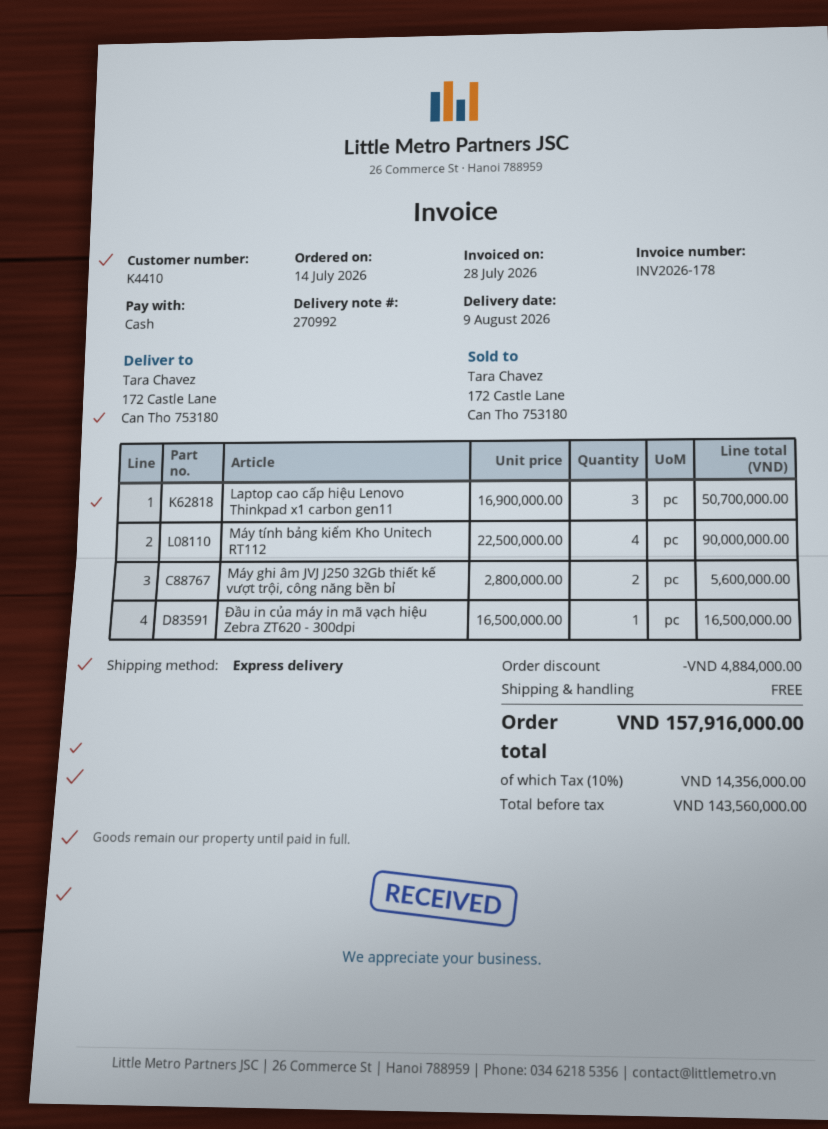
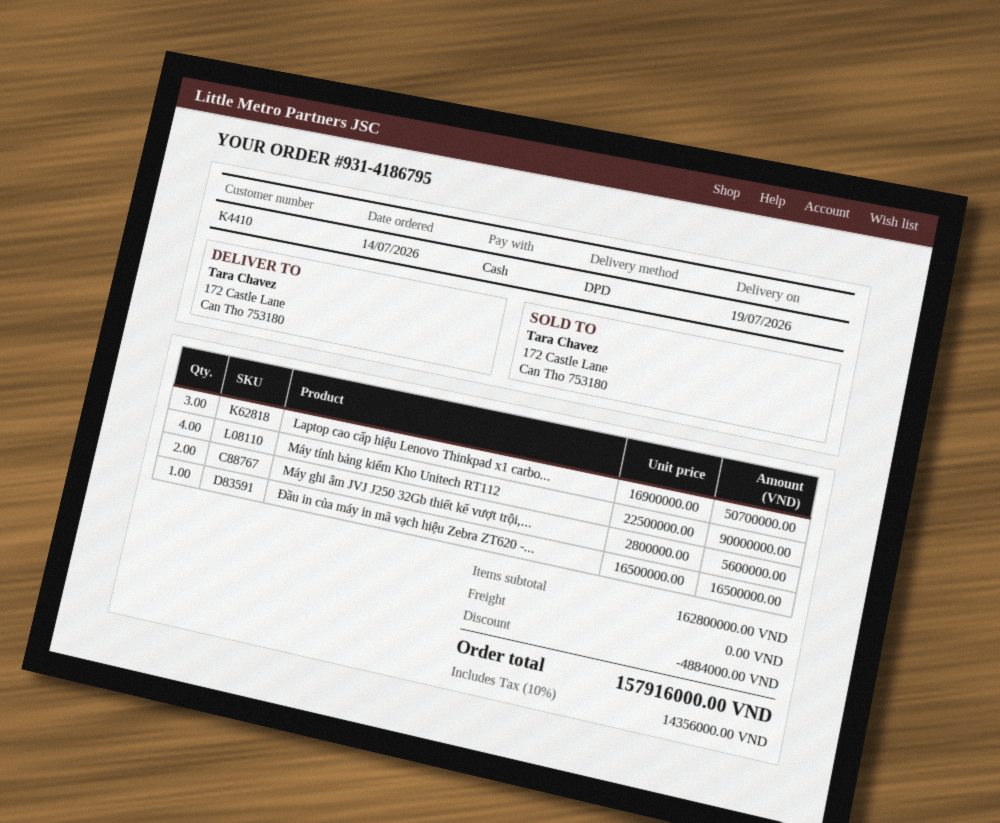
delivery date: 2026-08-09 -> 2026-07-19
shipping method: express -> DPD

